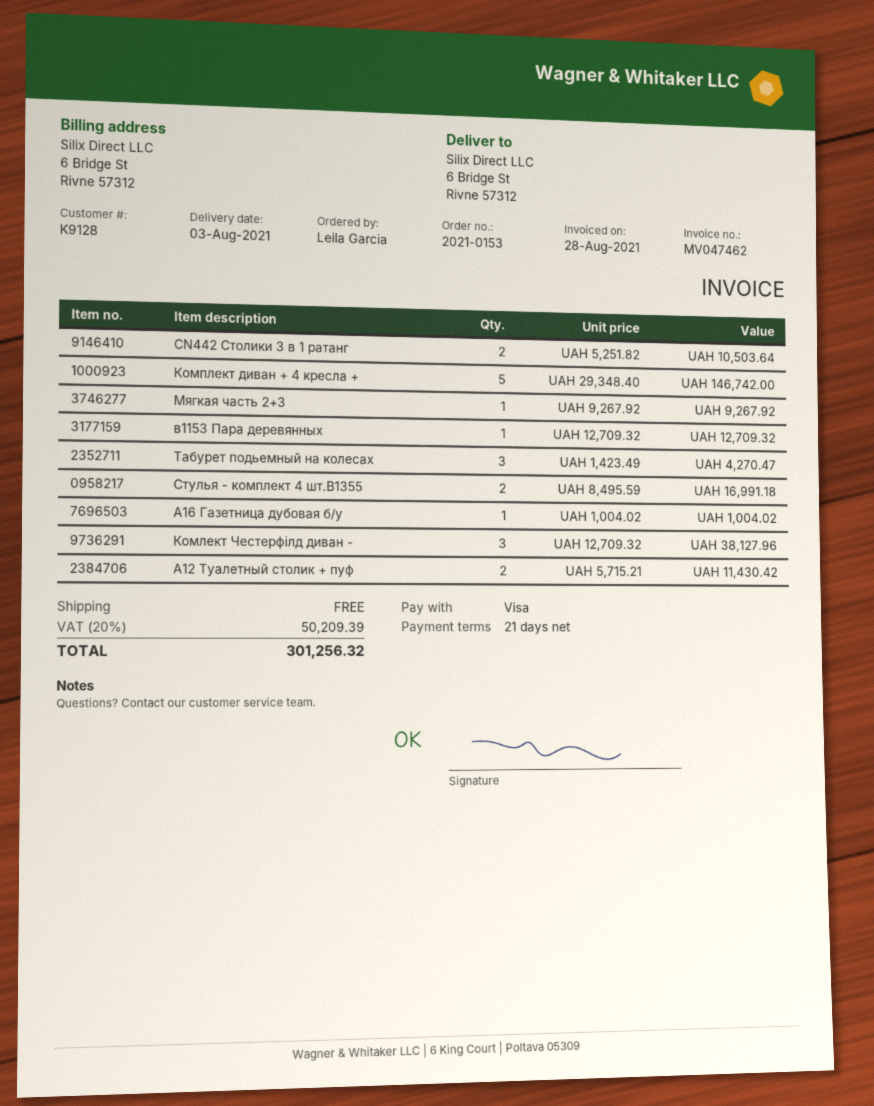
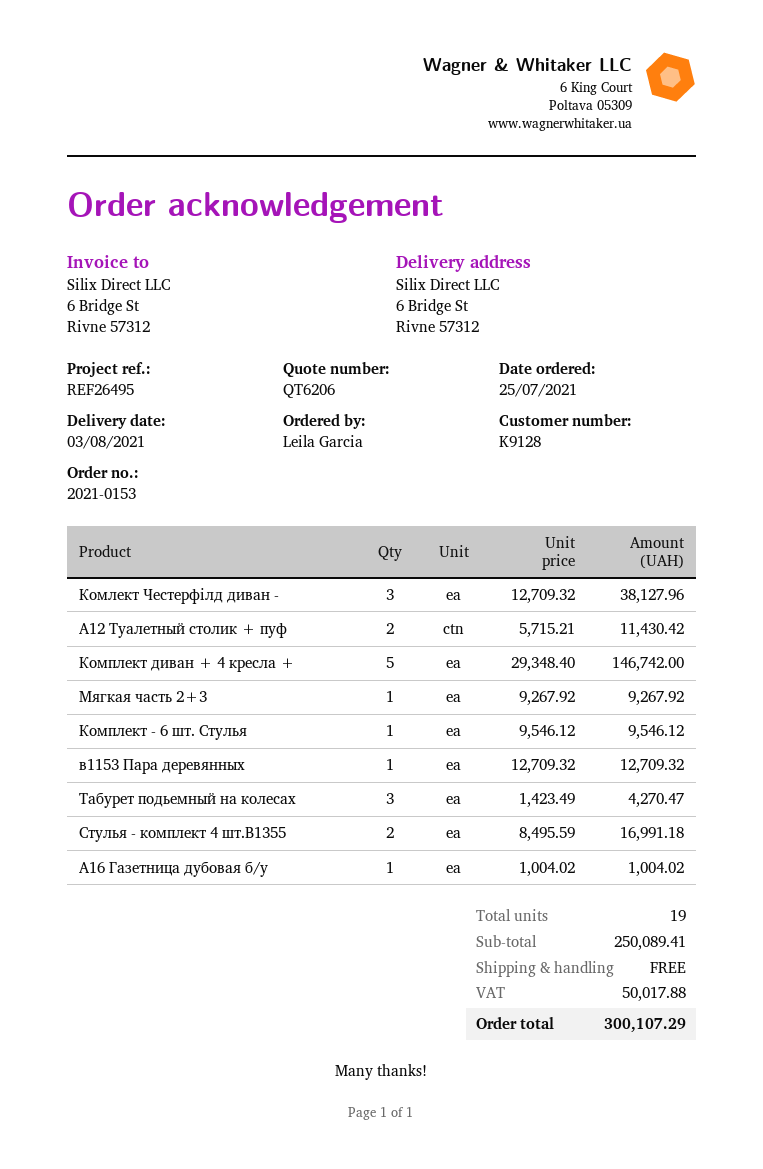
CN442 Столики 3 в 1 ратанг: 2 x 5251.82 = 10503.64 -> none
Комплект - 6 шт. Стулья: none -> 1 x 9546.12 = 9546.12
tax: 50209.39 -> 50017.88
total: 301256.32 -> 300107.29

